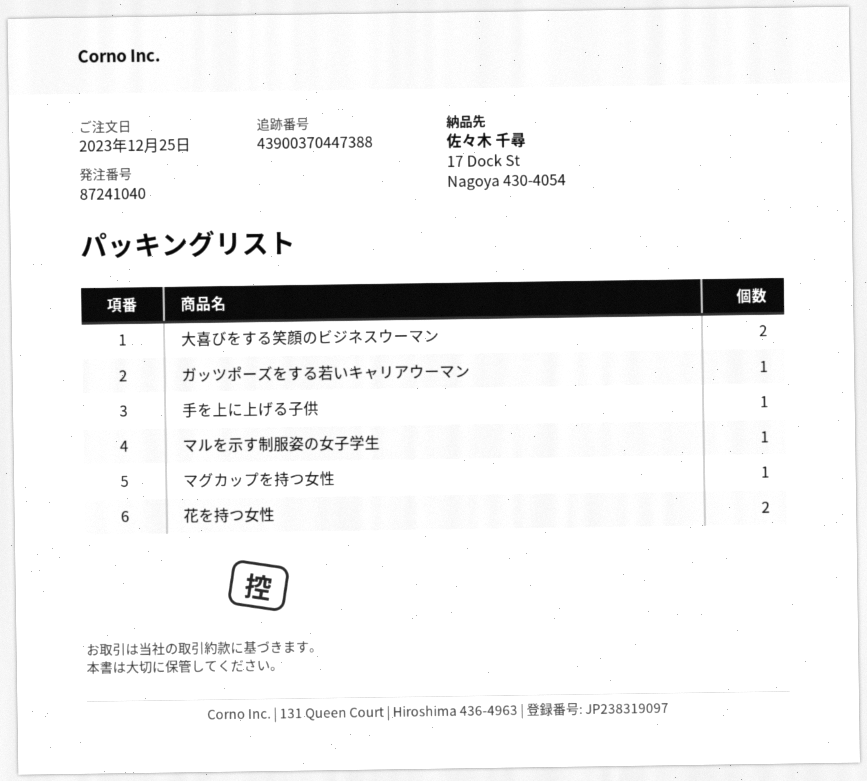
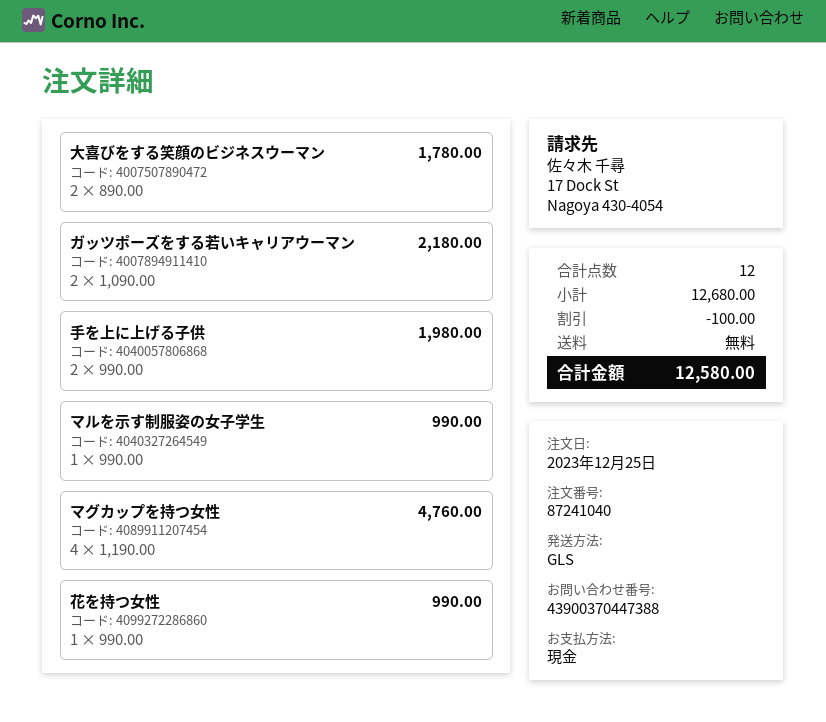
ガッツポーズをする若いキャリアウーマン: 1 -> 2
手を上に上げる子供: 1 -> 2
マグカップを持つ女性: 1 -> 4
花を持つ女性: 2 -> 1

